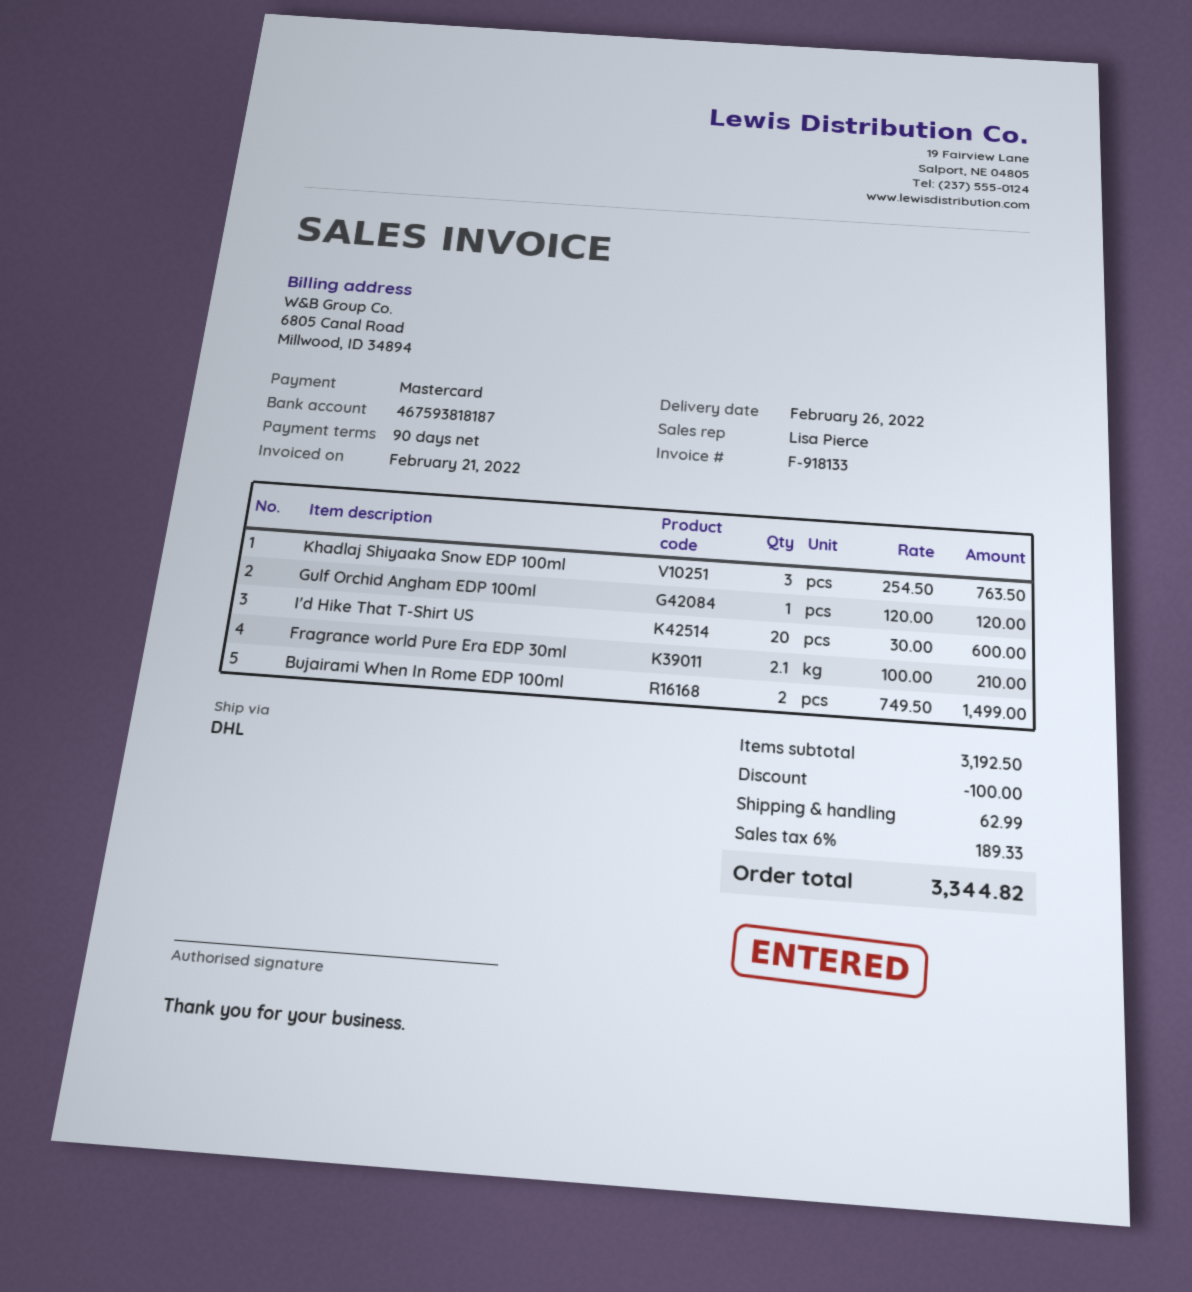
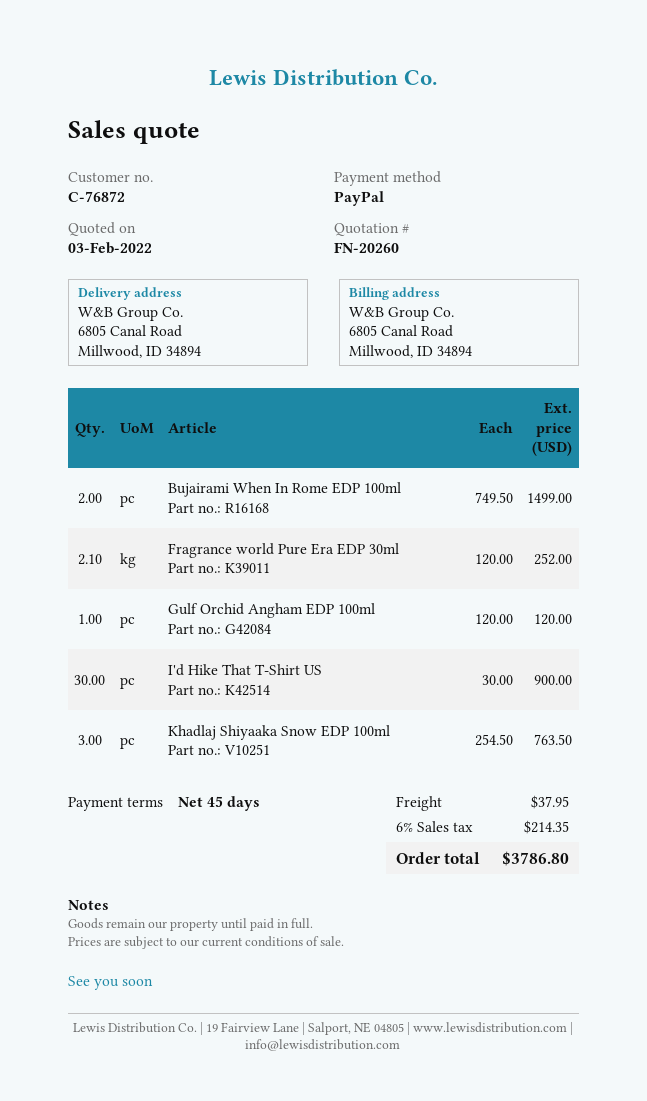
payment terms: 90 days -> 45 days
payment method: Mastercard -> PayPal
I'd Hike That T-Shirt US: 20 x 30.00 = 600.00 -> 30 x 30.00 = 900.00
Fragrance world Pure Era EDP 30ml: 2.1 x 100.00 = 210.00 -> 2.1 x 120.00 = 252.00
discount: 100.00 -> none
shipping: 62.99 -> 37.95
tax: 6% = 189.33 -> 6% = 214.35
total: 3344.82 -> 3786.80

